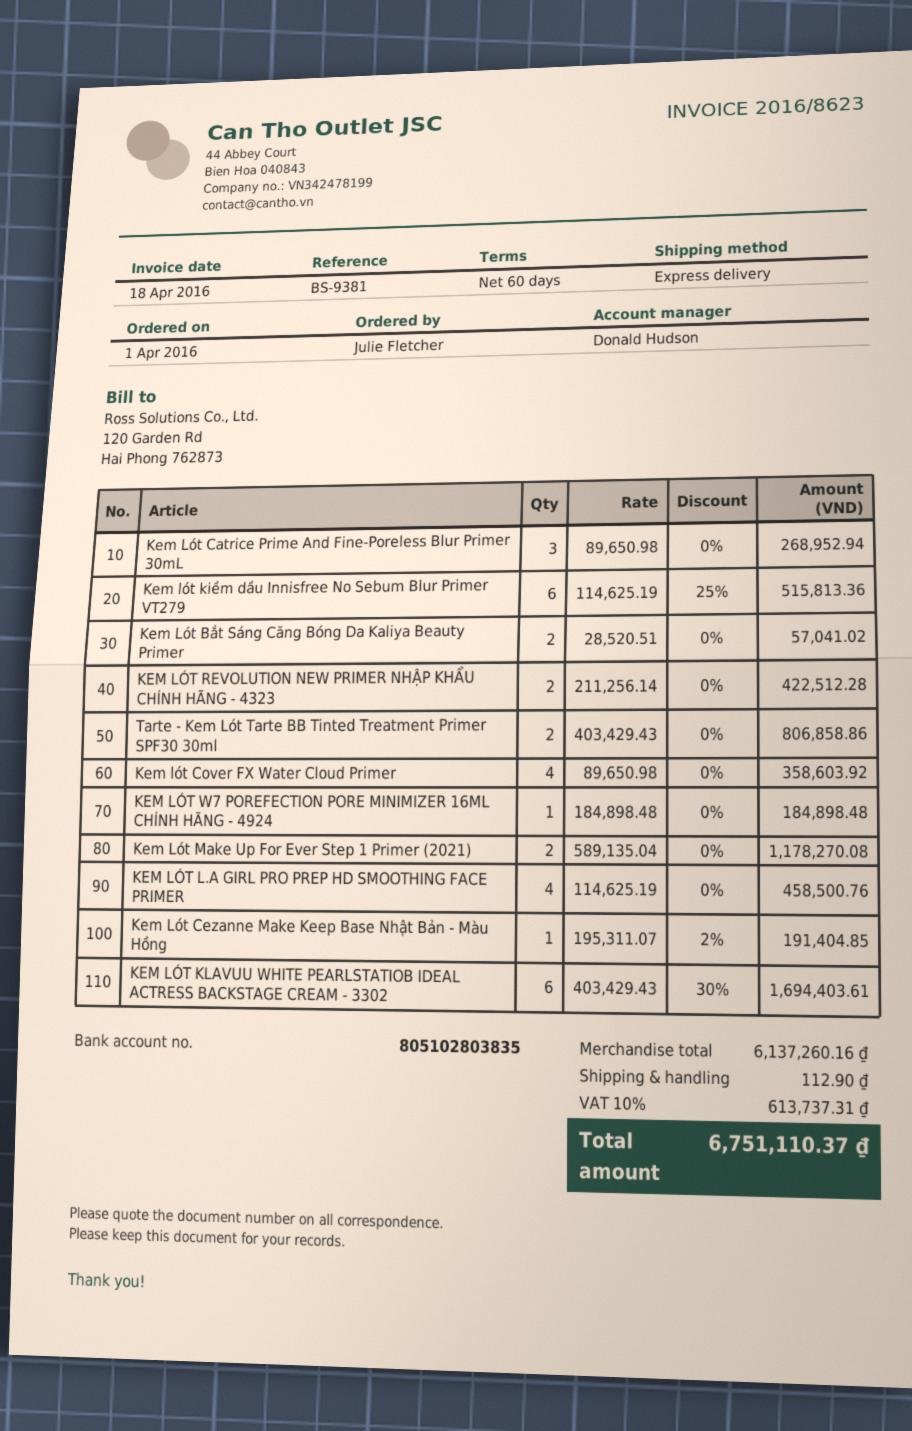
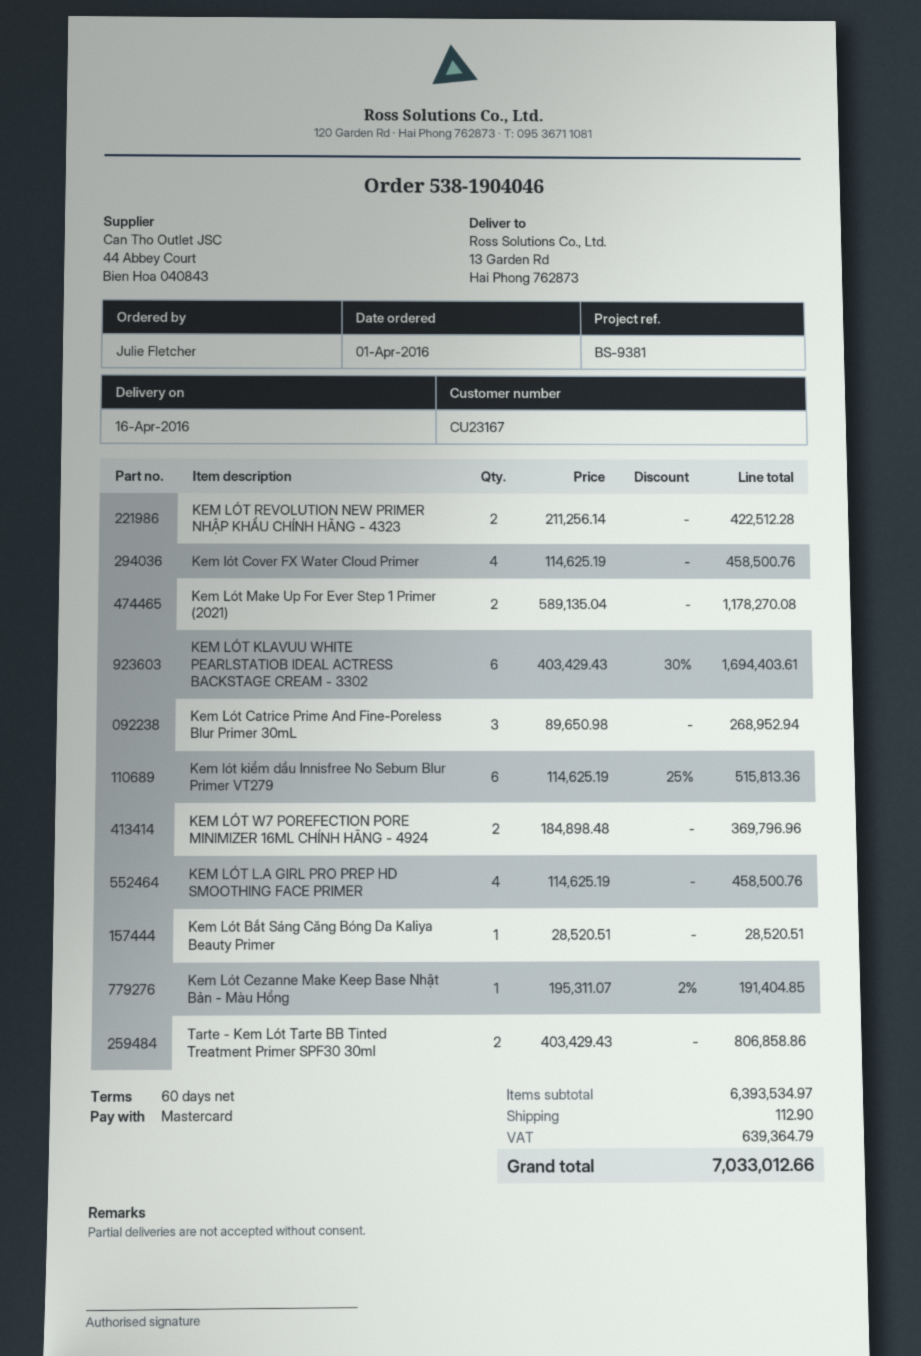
Kem Lót Bắt Sáng Căng Bóng Da Kaliya Beauty Primer: 2 x 28520.51 = 57041.02 -> 1 x 28520.51 = 28520.51
Kem lót Cover FX Water Cloud Primer: 4 x 89650.98 = 358603.92 -> 4 x 114625.19 = 458500.76
KEM LÓT W7 POREFECTION PORE MINIMIZER 16ML CHÍNH HÃNG - 4924: 1 x 184898.48 = 184898.48 -> 2 x 184898.48 = 369796.96
subtotal: 6137260.16 -> 6393534.97
tax: 613737.31 -> 639364.79
total: 6751110.37 -> 7033012.66

